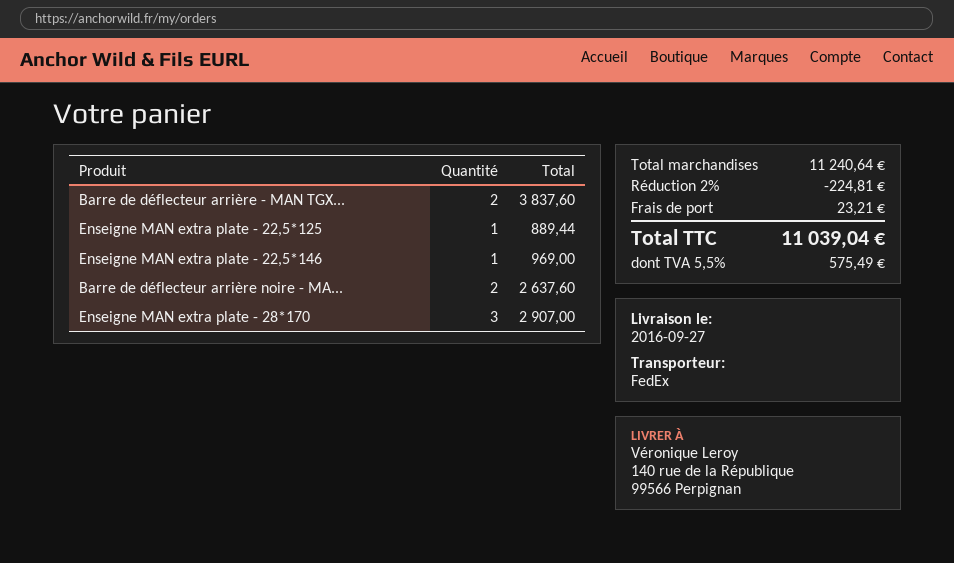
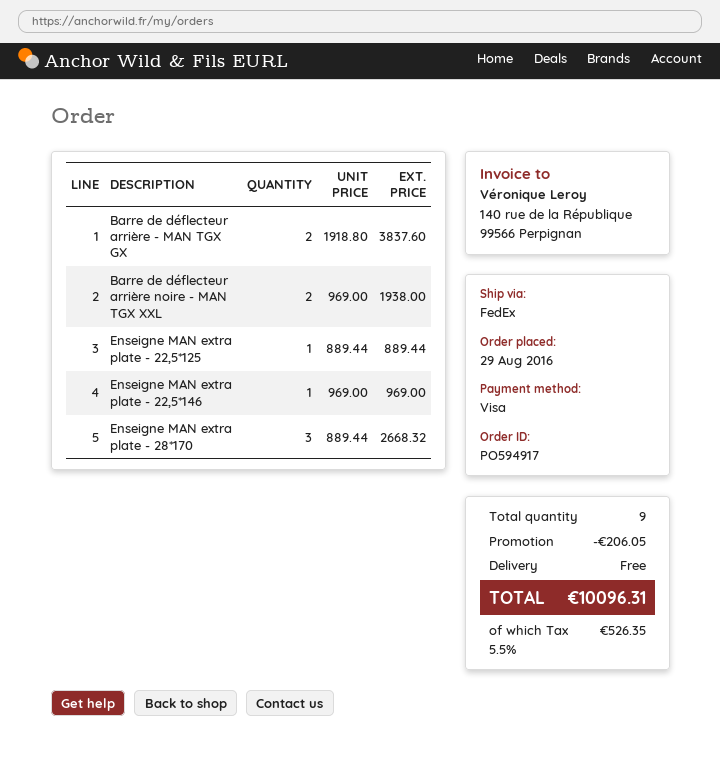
Barre de déflecteur arrière noire - MA...: 2 for 2637.60 -> 2 for 1938.00
Enseigne MAN extra plate - 28*170: 3 for 2907.00 -> 3 for 2668.32
discount: 224.81 -> 206.05
shipping: 23.21 -> 0.00
tax: 5.5% = 575.49 -> 5.5% = 526.35
total: 11039.04 -> 10096.31

